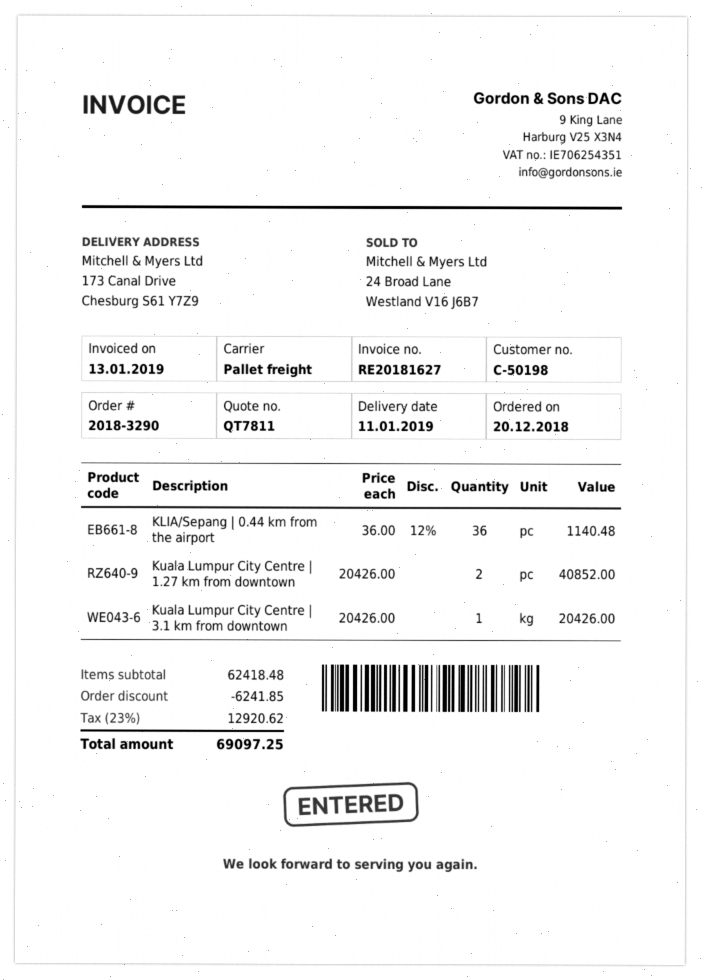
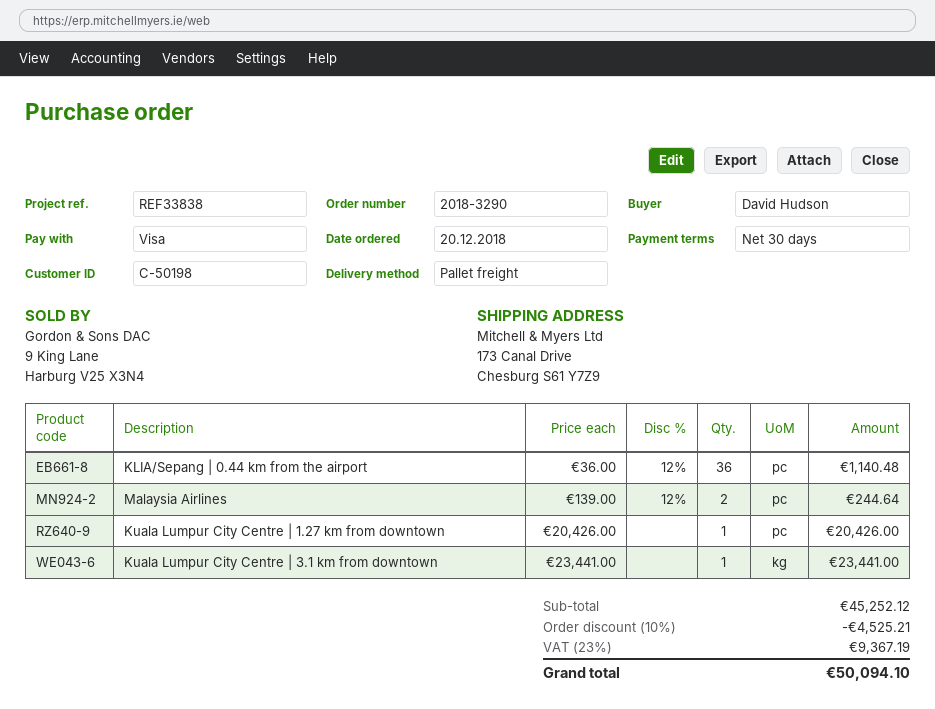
Kuala Lumpur City Centre | 1.27 km from downtown: 2 x 20426.00 = 40852.00 -> 1 x 20426.00 = 20426.00
Kuala Lumpur City Centre | 3.1 km from downtown: 1 x 20426.00 = 20426.00 -> 1 x 23441.00 = 23441.00
Malaysia Airlines: none -> 2 x 139.00 - 12% = 244.64
subtotal: 62418.48 -> 45252.12
discount: 6241.85 -> 4525.21
tax: 23% = 12920.62 -> 23% = 9367.19
total: 69097.25 -> 50094.10

